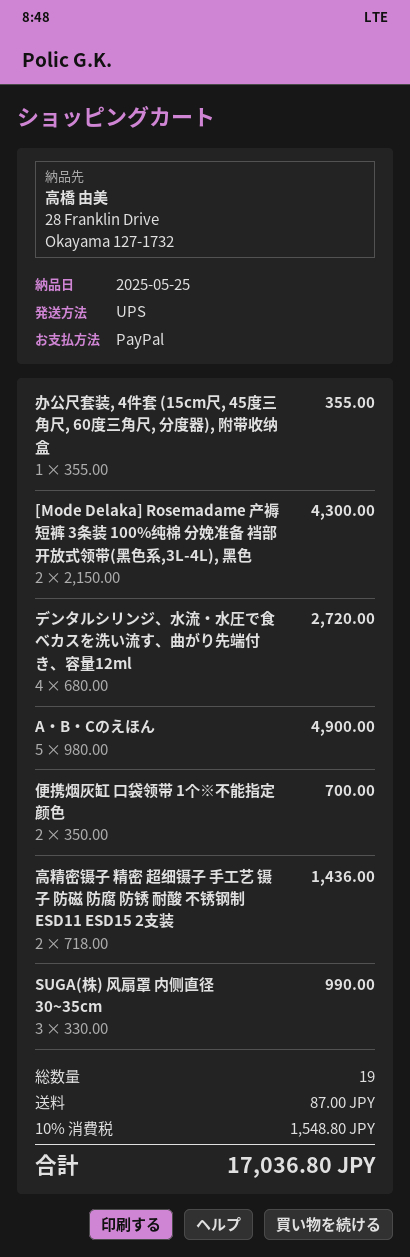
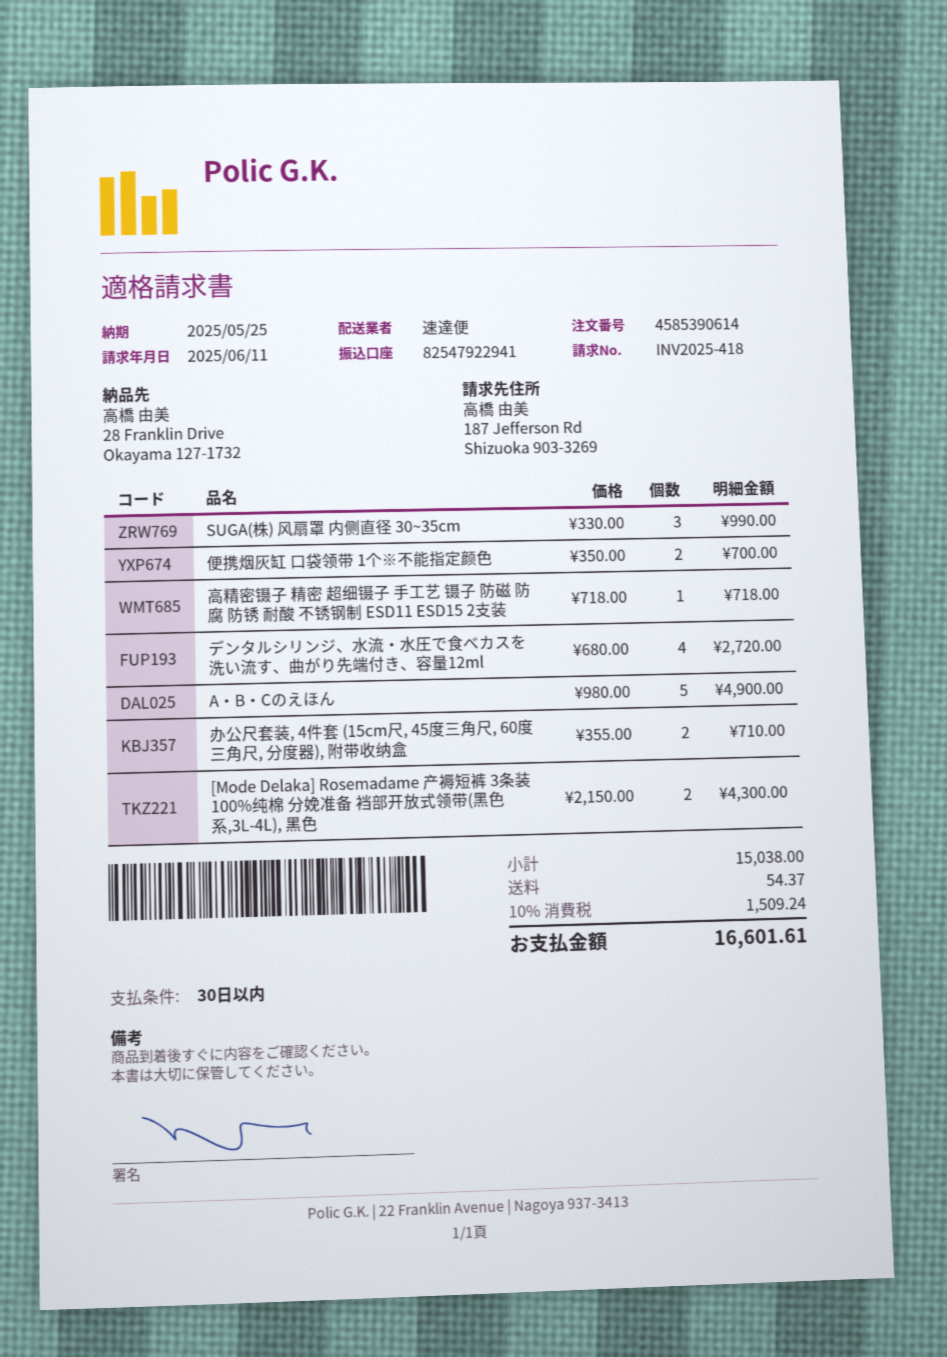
shipping method: UPS -> express
办公尺套装, 4件套 (15cm尺, 45度三角尺, 60度三角尺, 分度器), 附带收纳盒: 1 x 355.00 = 355.00 -> 2 x 355.00 = 710.00
高精密镊子 精密 超细镊子 手工艺 镊子 防磁 防腐 防锈 耐酸 不锈钢制 ESD11 ESD15 2支装: 2 x 718.00 = 1436.00 -> 1 x 718.00 = 718.00
shipping: 87.00 -> 54.37
tax: 10% = 1548.80 -> 10% = 1509.24
total: 17036.80 -> 16601.61

